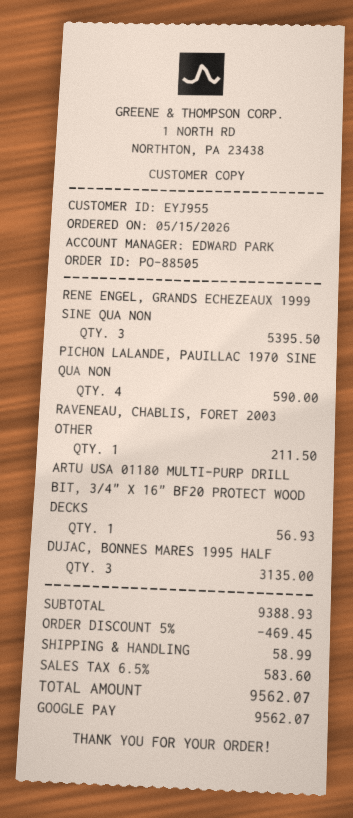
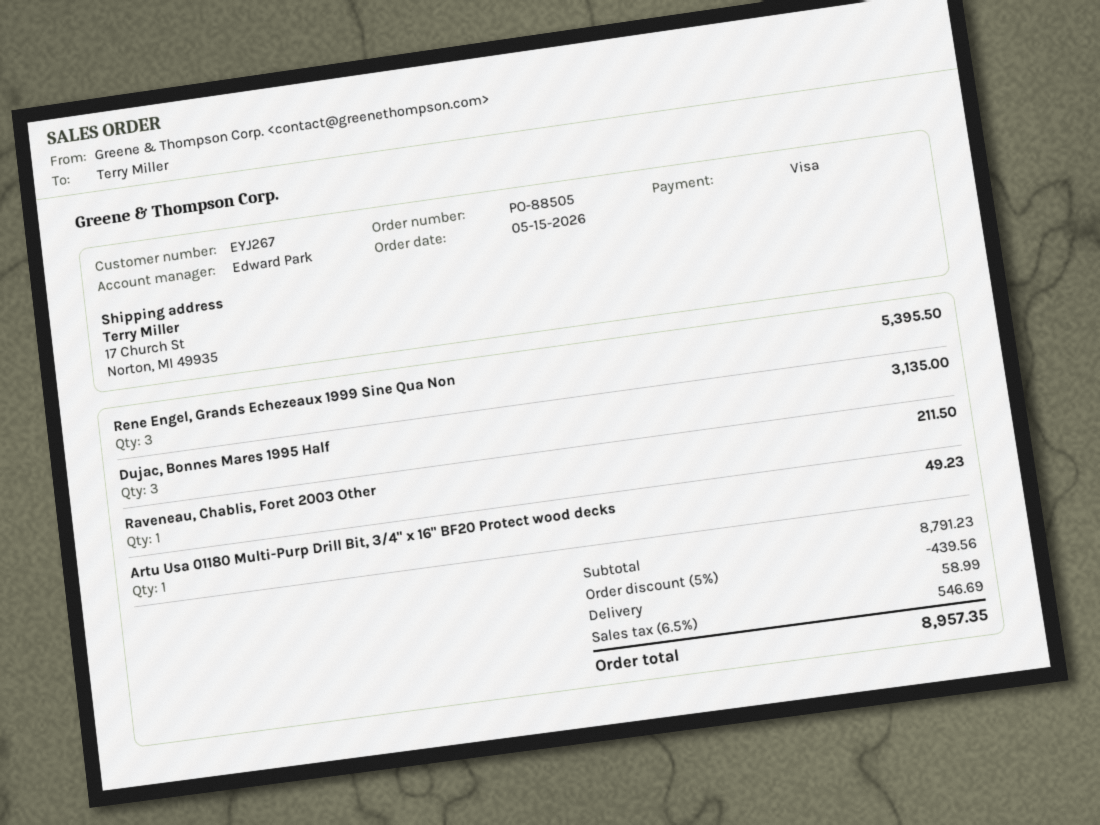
customer number: EYJ955 -> EYJ267
payment method: Google Pay -> Visa
PICHON LALANDE, PAUILLAC 1970 SINE QUA NON: 4 for 590.00 -> none
ARTU USA 01180 MULTI-PURP DRILL BIT, 3/4" X 16" BF20 PROTECT WOOD DECKS: 1 for 56.93 -> 1 for 49.23
subtotal: 9388.93 -> 8791.23
discount: 5% = 469.45 -> 5% = 439.56
tax: 6.5% = 583.60 -> 6.5% = 546.69
total: 9562.07 -> 8957.35

